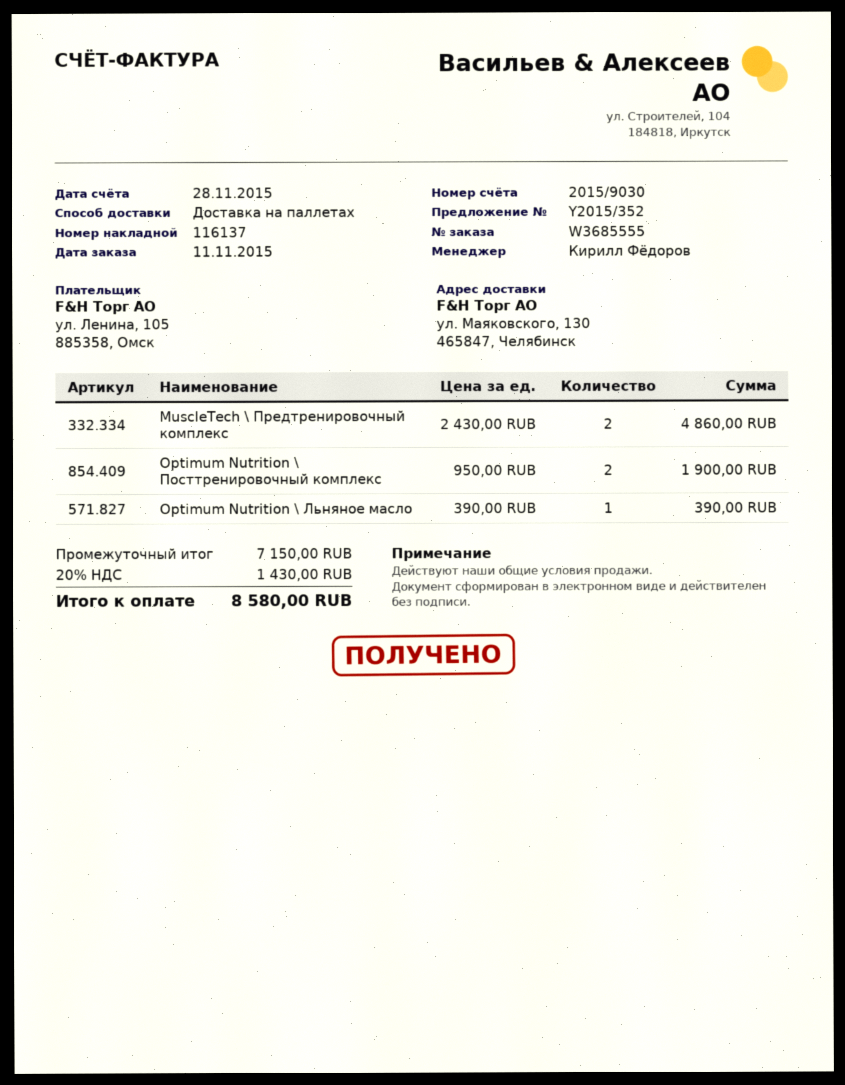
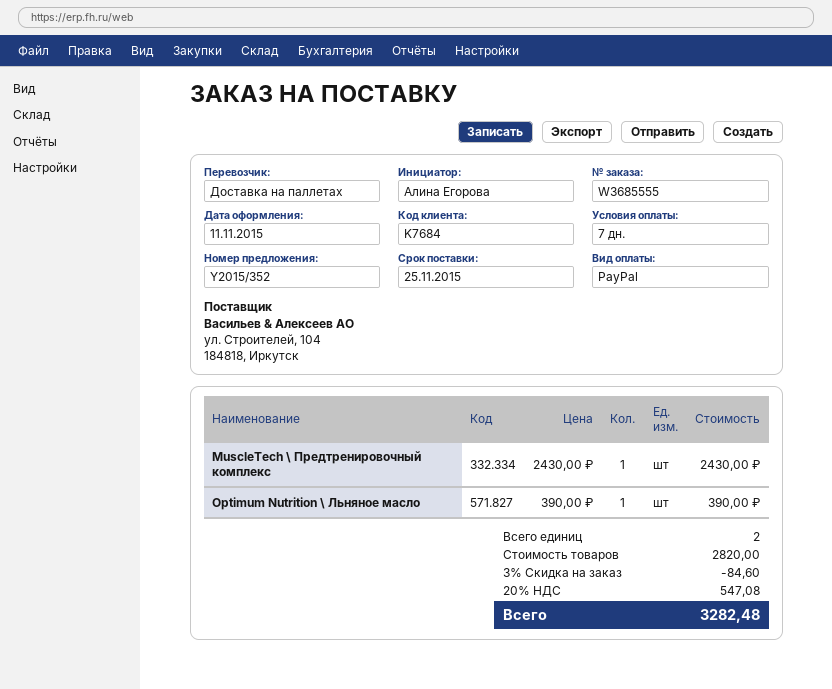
MuscleTech \ Предтренировочный комплекс: 2 x 2430.00 = 4860.00 -> 1 x 2430.00 = 2430.00
Optimum Nutrition \ Посттренировочный комплекс: 2 x 950.00 = 1900.00 -> none
subtotal: 7150.00 -> 2820.00
discount: none -> 3% = 84.60
tax: 20% = 1430.00 -> 20% = 547.08
total: 8580.00 -> 3282.48

